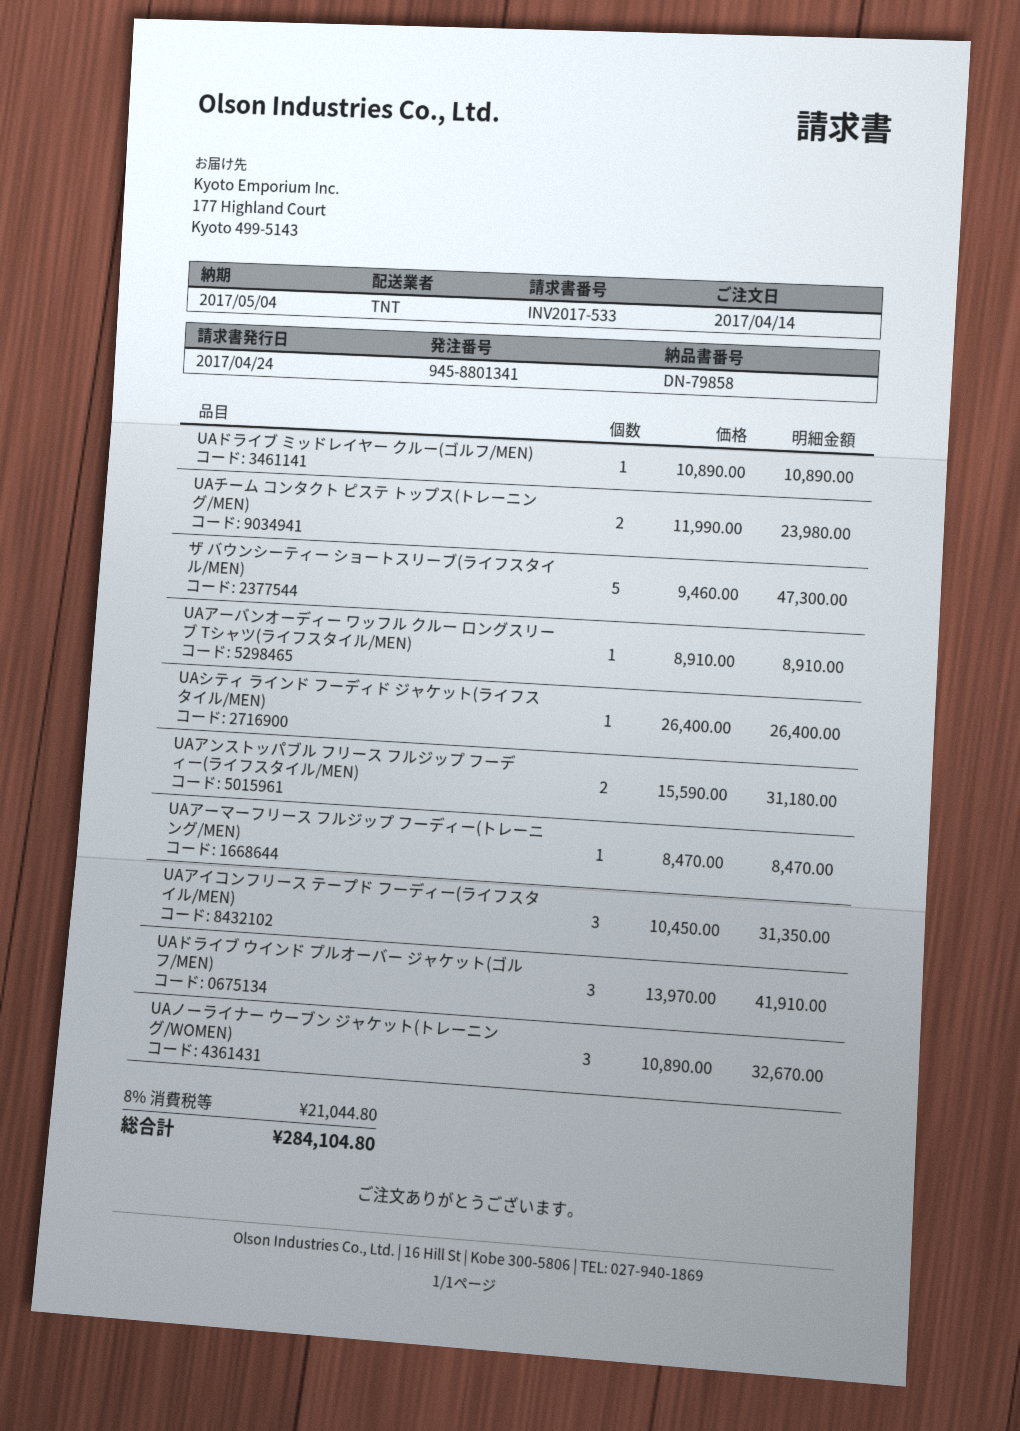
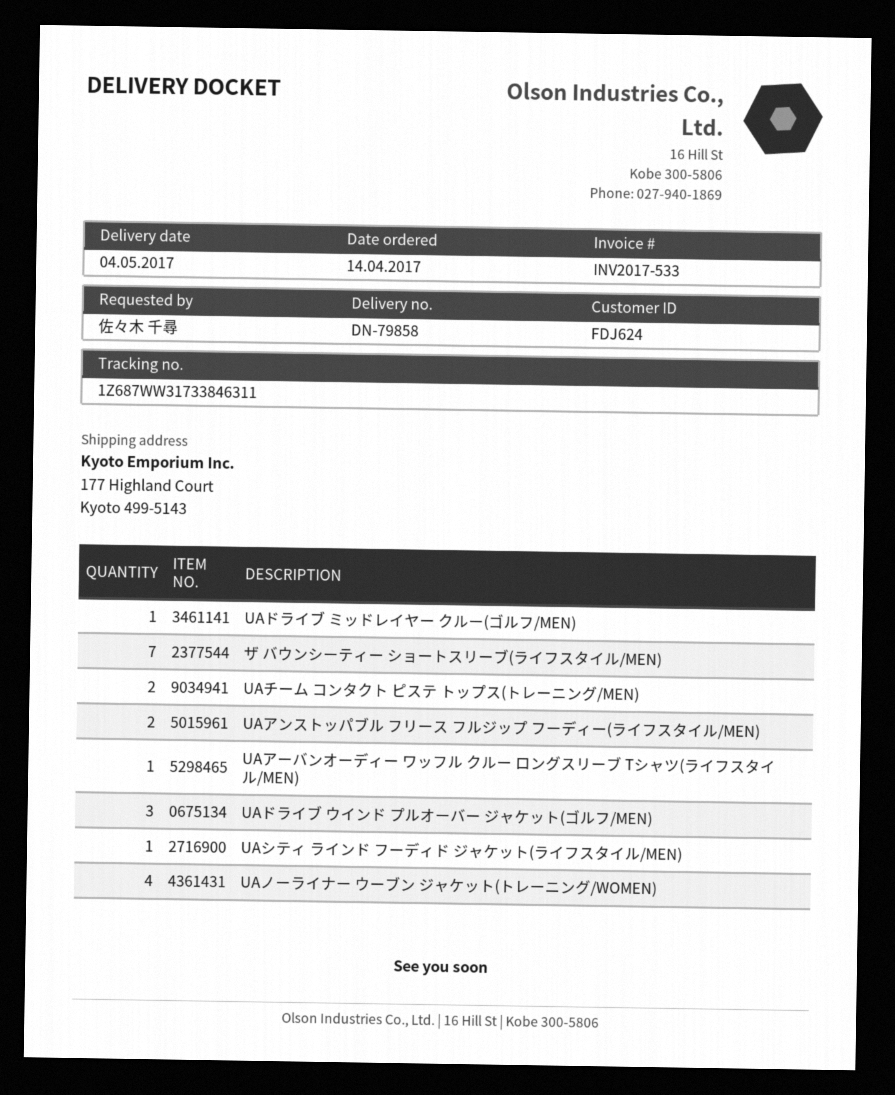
ザ バウンシーティー ショートスリーブ(ライフスタイル/MEN): 5 -> 7
UAアーマーフリース フルジップ フーディー(トレーニング/MEN): 1 -> none
UAアイコンフリース テープド フーディー(ライフスタイル/MEN): 3 -> none
UAノーライナー ウーブン ジャケット(トレーニング/WOMEN): 3 -> 4

